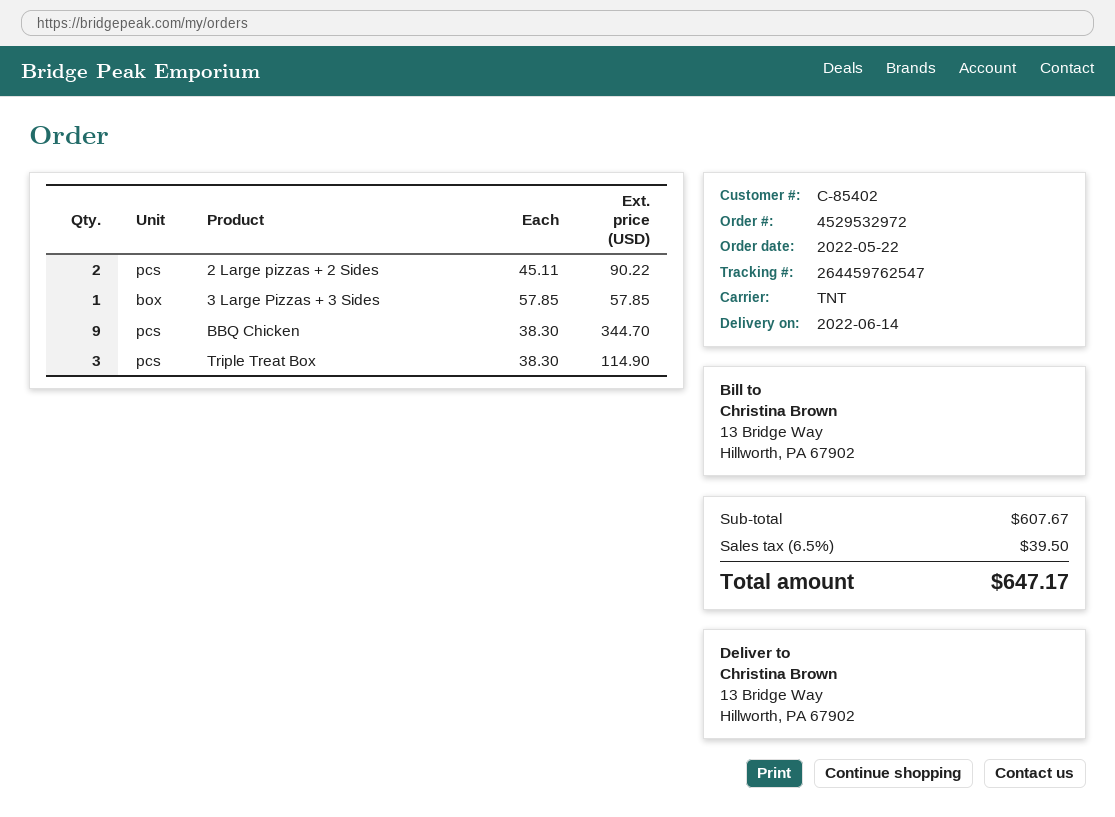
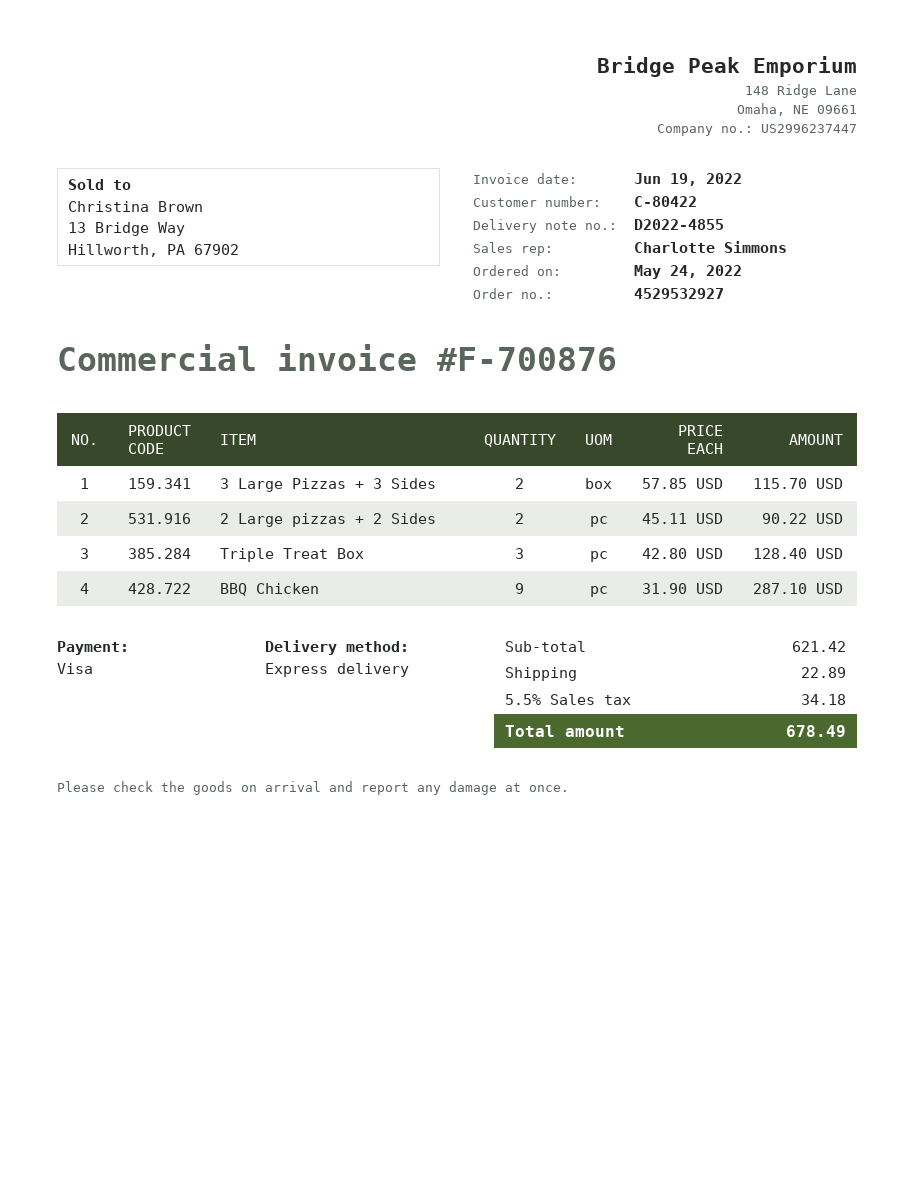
order number: 4529532972 -> 4529532927
order date: 2022-05-22 -> 2022-05-24
customer number: C-85402 -> C-80422
shipping method: TNT -> express
3 Large Pizzas + 3 Sides: 1 x 57.85 = 57.85 -> 2 x 57.85 = 115.70
BBQ Chicken: 9 x 38.30 = 344.70 -> 9 x 31.90 = 287.10
Triple Treat Box: 3 x 38.30 = 114.90 -> 3 x 42.80 = 128.40
subtotal: 607.67 -> 621.42
shipping: none -> 22.89
tax: 6.5% = 39.50 -> 5.5% = 34.18
total: 647.17 -> 678.49

